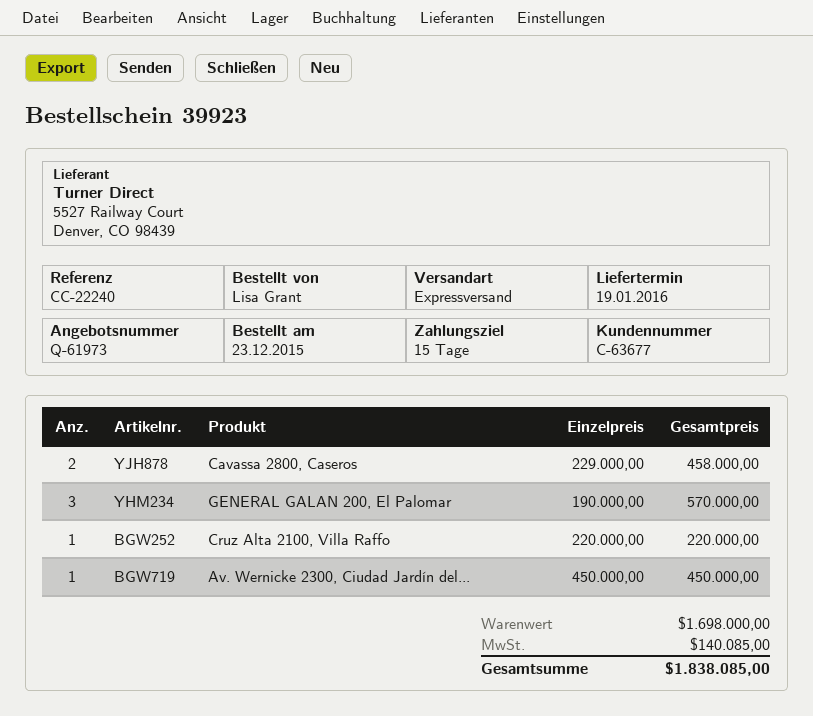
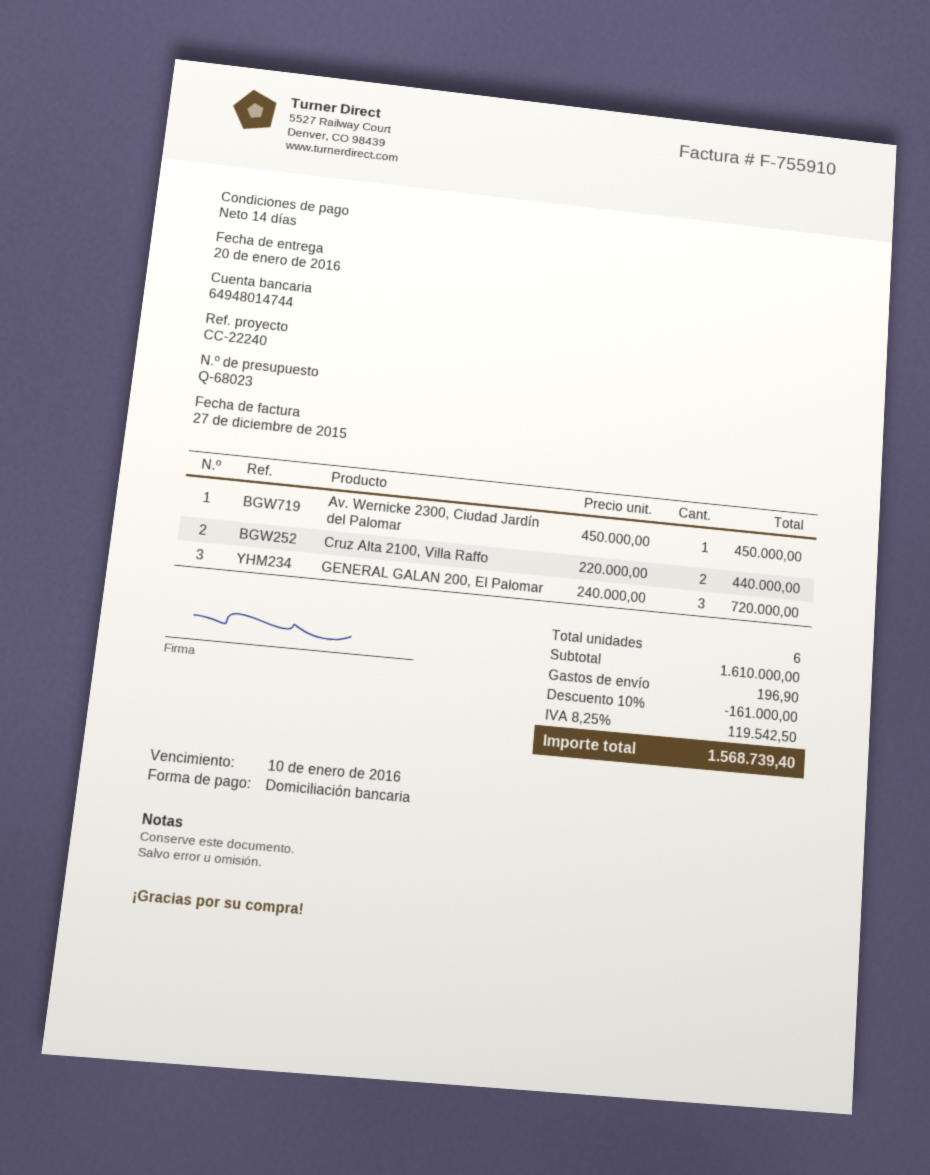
quote number: Q-61973 -> Q-68023
delivery date: 2016-01-19 -> 2016-01-20
payment terms: 15 days -> 14 days
Cavassa 2800, Caseros: 2 x 229000.00 = 458000.00 -> none
GENERAL GALAN 200, El Palomar: 3 x 190000.00 = 570000.00 -> 3 x 240000.00 = 720000.00
Cruz Alta 2100, Villa Raffo: 1 x 220000.00 = 220000.00 -> 2 x 220000.00 = 440000.00
subtotal: 1698000.00 -> 1610000.00
discount: none -> 10% = 161000.00
shipping: none -> 196.90
tax: 140085.00 -> 119542.50
total: 1838085.00 -> 1568739.40

